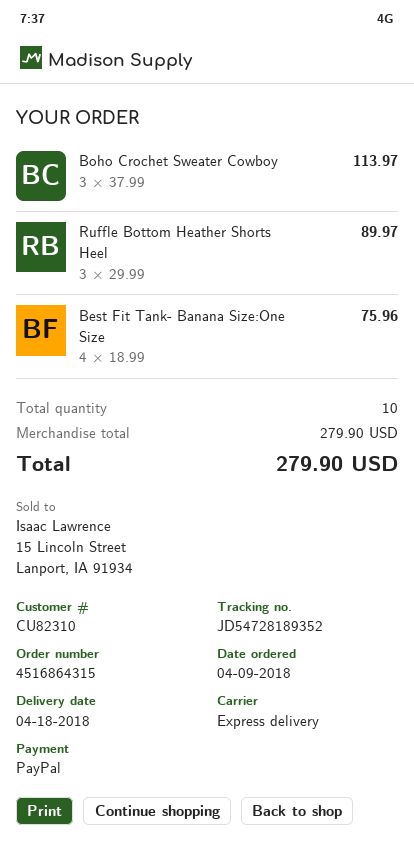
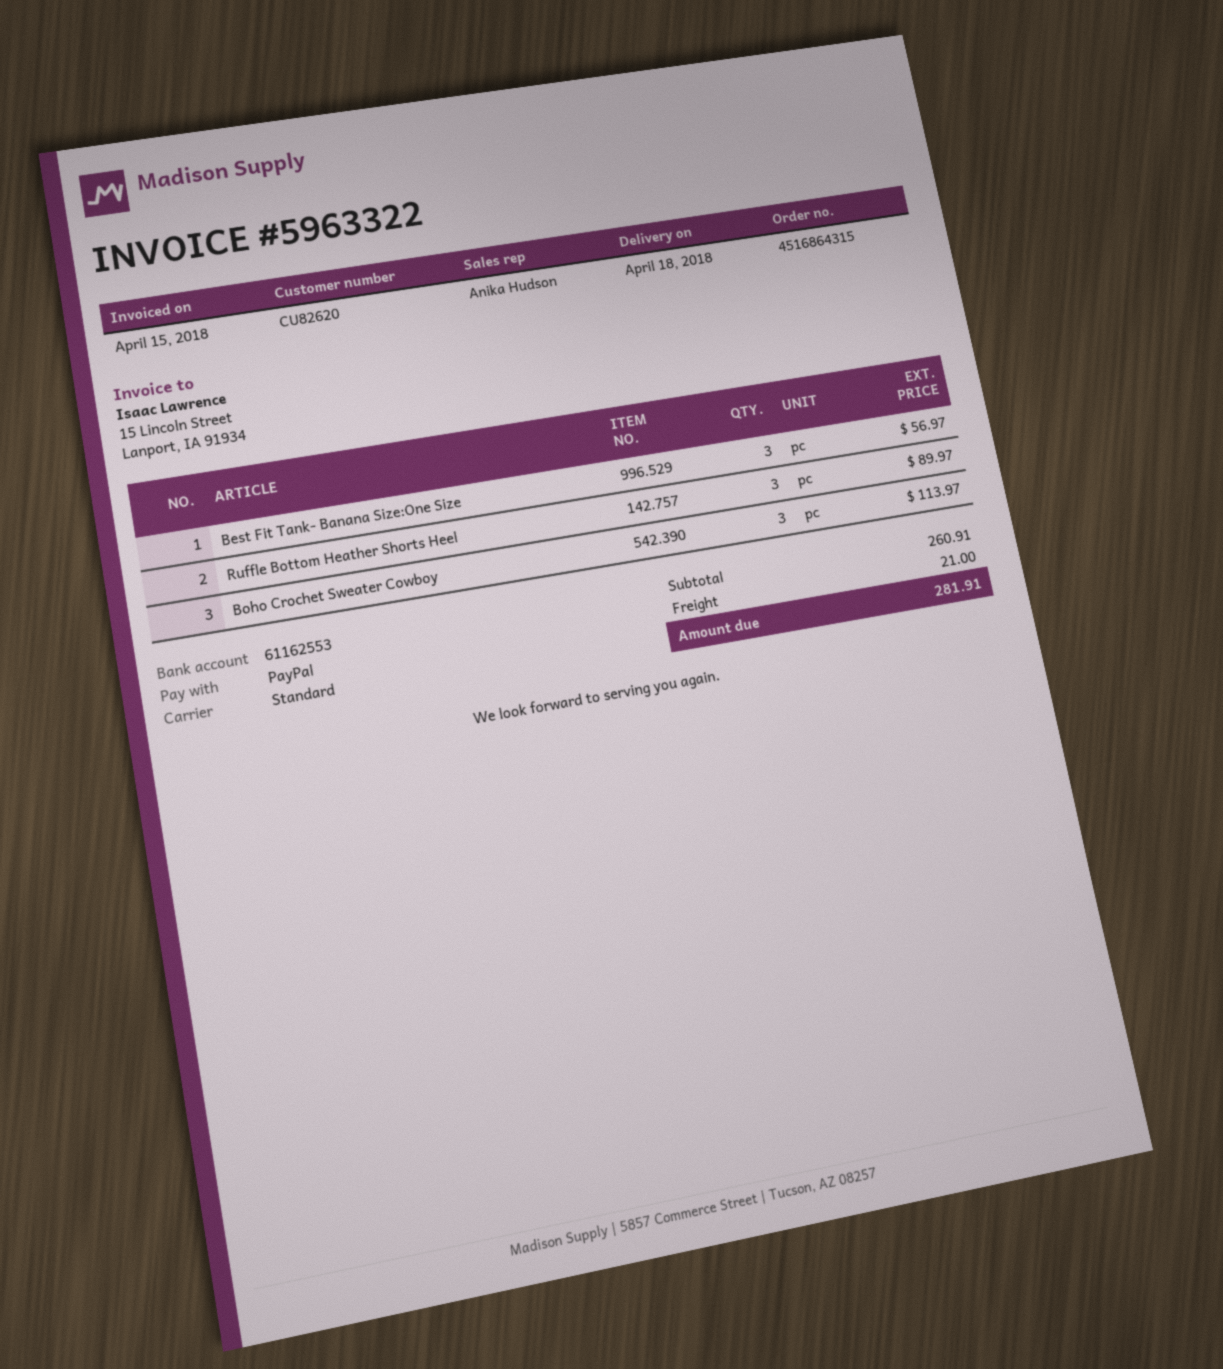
customer number: CU82310 -> CU82620
shipping method: express -> standard
Best Fit Tank- Banana Size:One Size: 4 for 75.96 -> 3 for 56.97
subtotal: 279.90 -> 260.91
shipping: none -> 21.00
total: 279.90 -> 281.91

